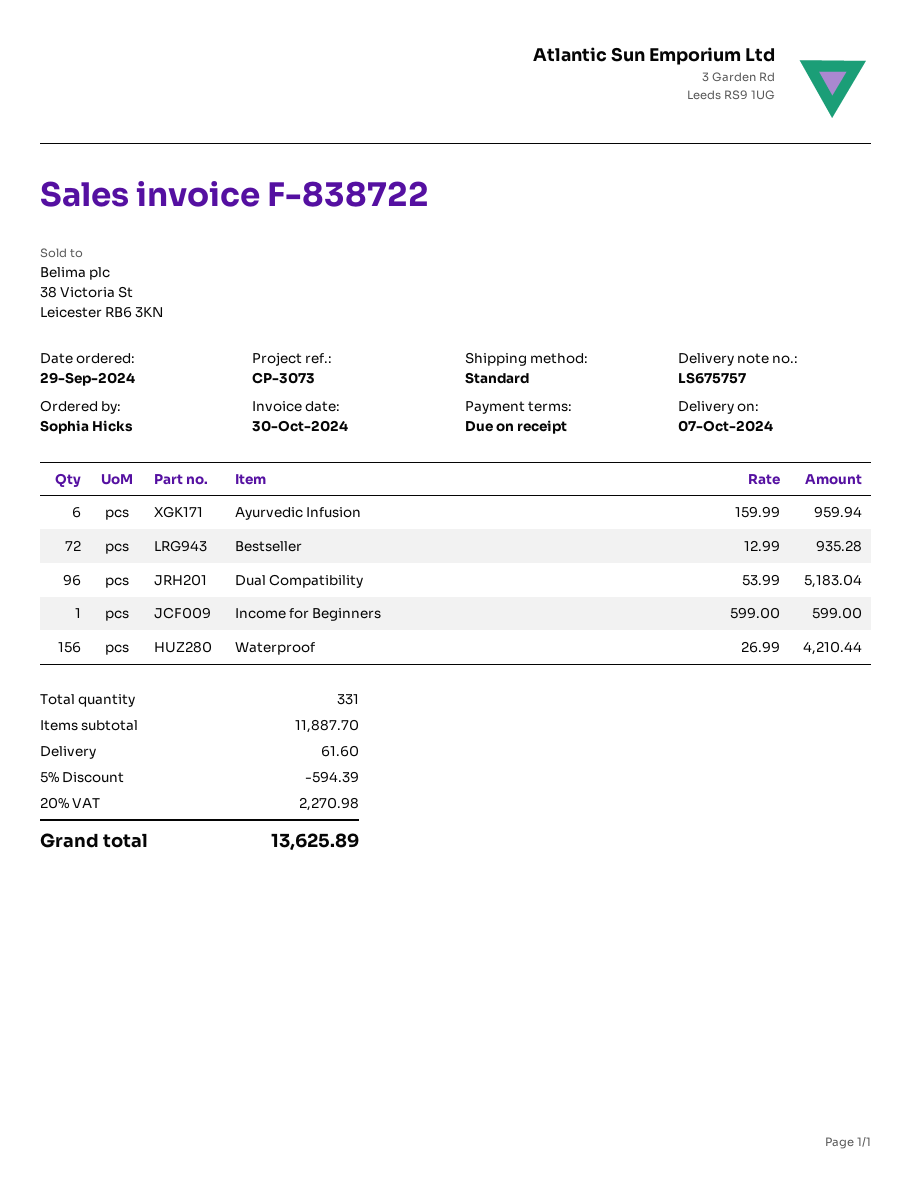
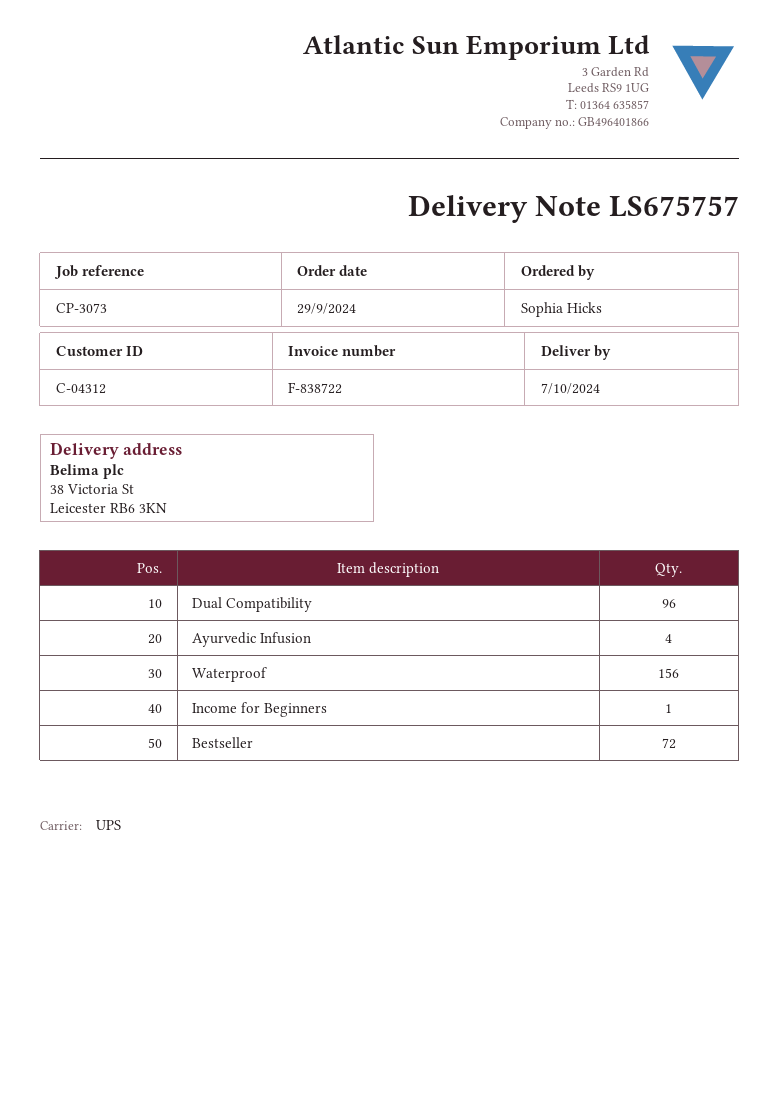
shipping method: standard -> UPS
Ayurvedic Infusion: 6 -> 4

